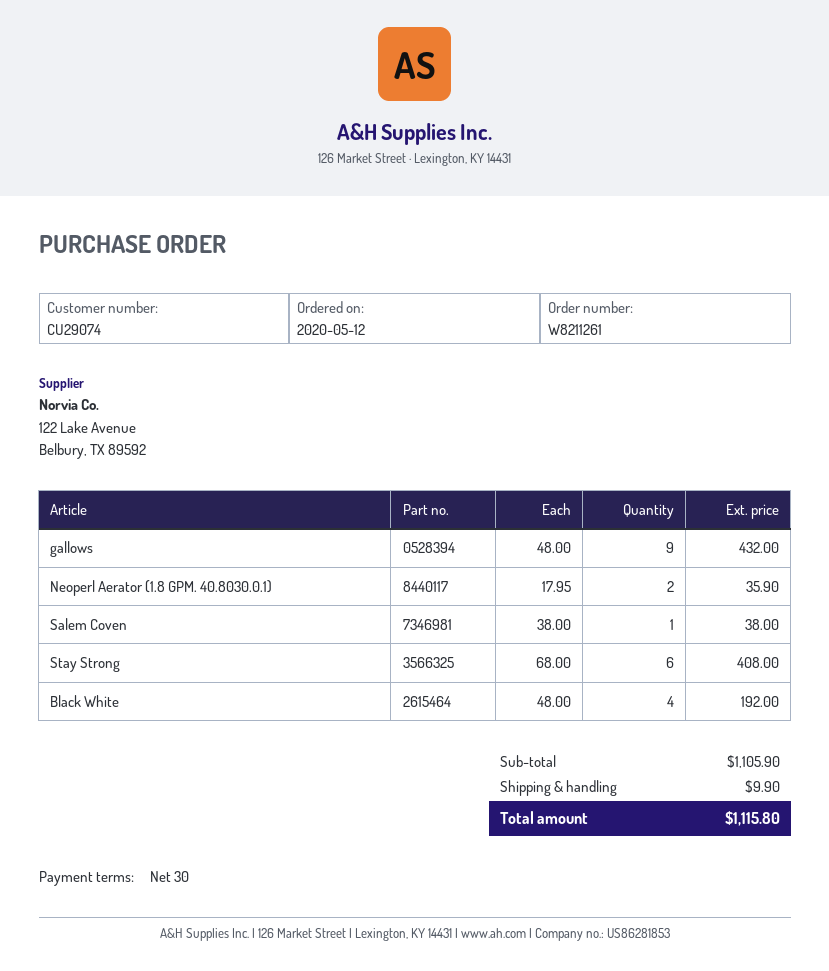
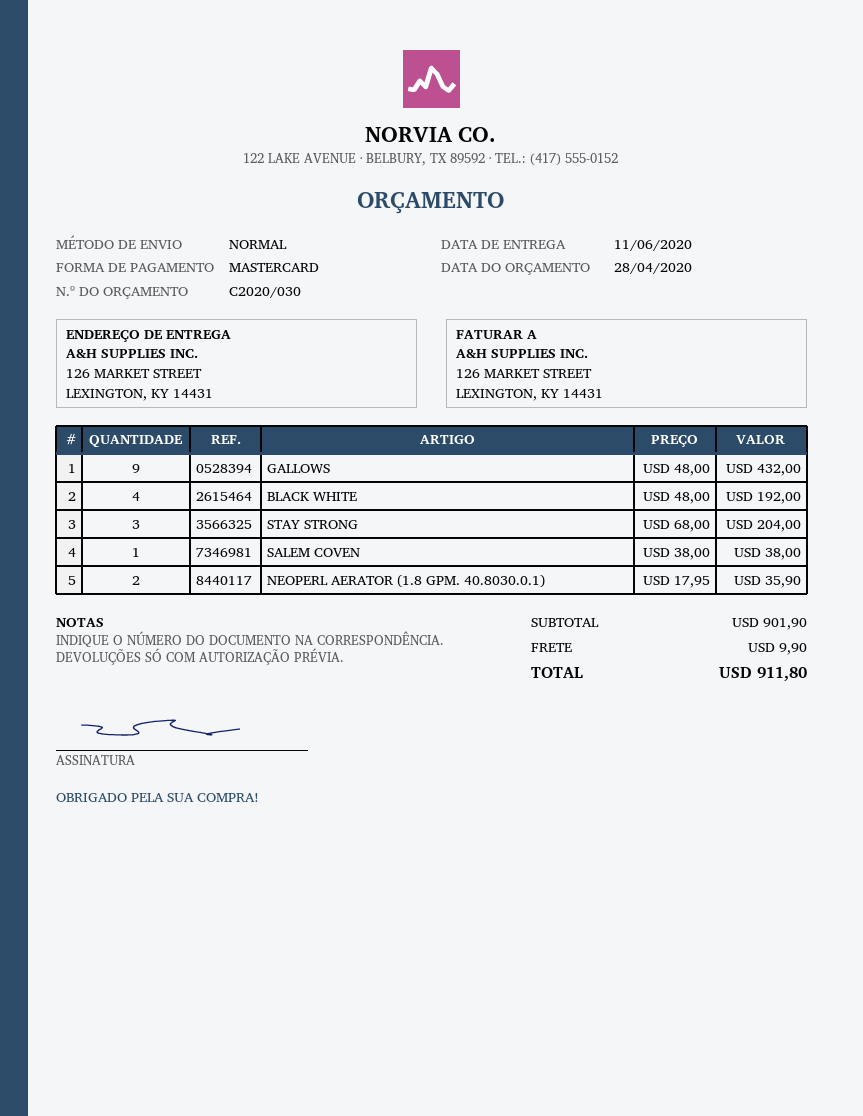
Stay Strong: 6 x 68.00 = 408.00 -> 3 x 68.00 = 204.00
subtotal: 1105.90 -> 901.90
total: 1115.80 -> 911.80

